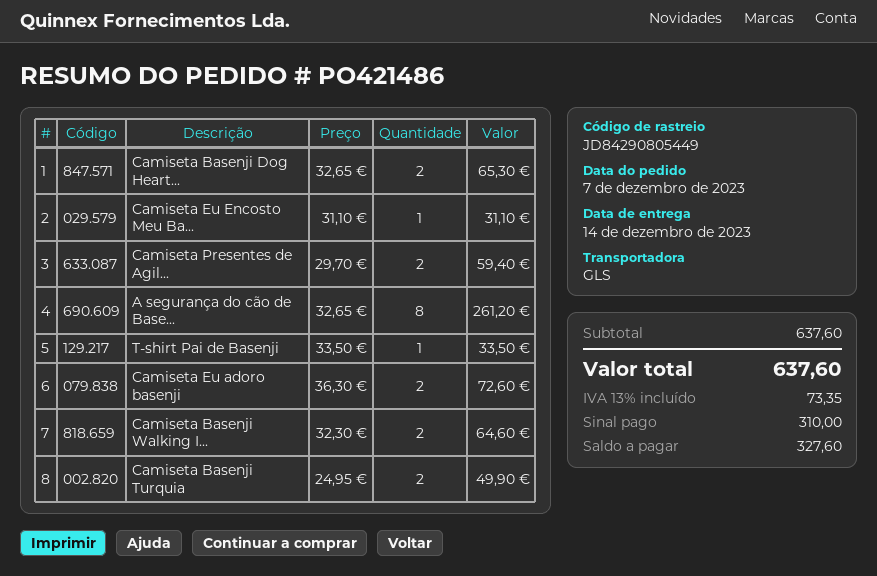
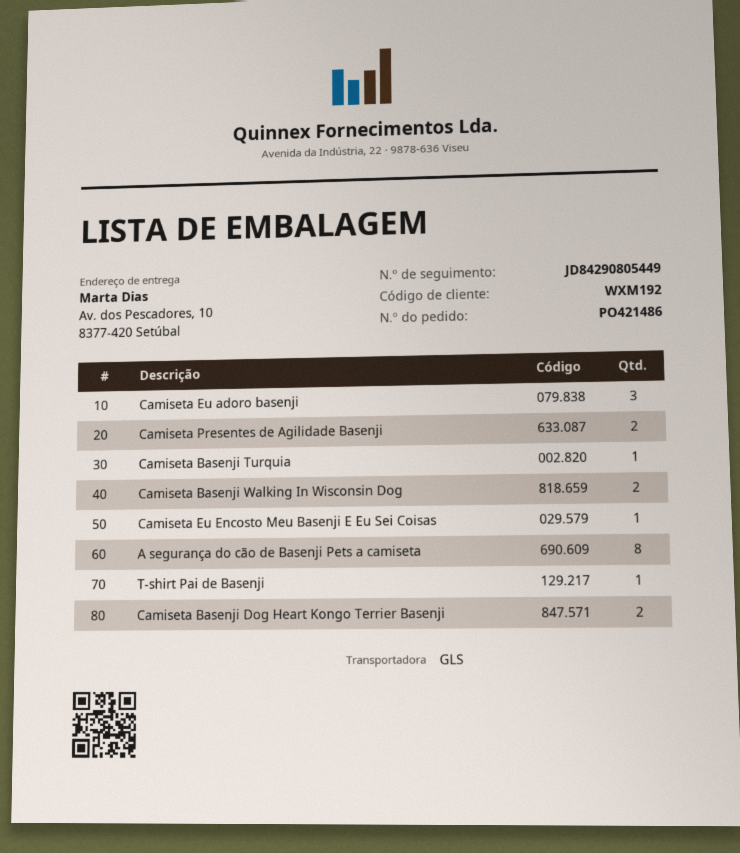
Camiseta Eu adoro basenji: 2 -> 3
Camiseta Basenji Turquia: 2 -> 1

